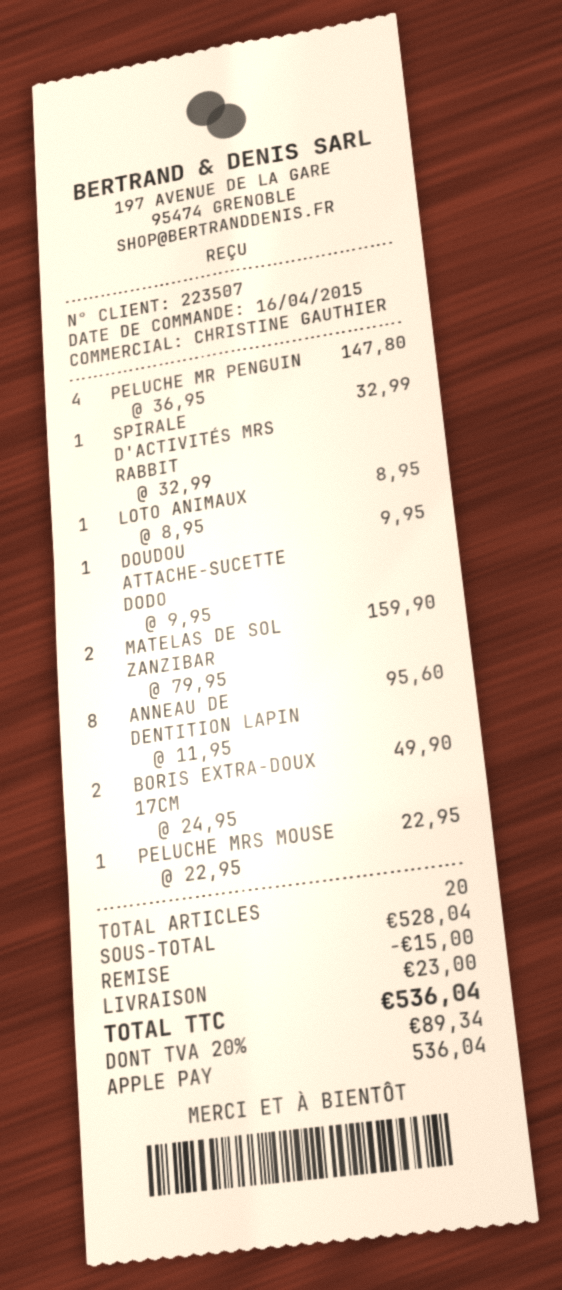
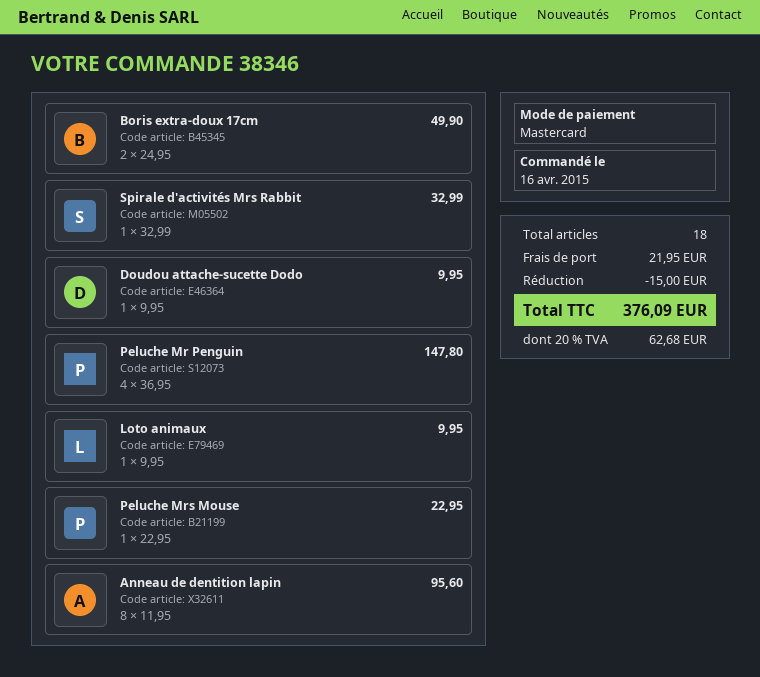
payment method: Apple Pay -> Mastercard
LOTO ANIMAUX: 1 x 8.95 = 8.95 -> 1 x 9.95 = 9.95
MATELAS DE SOL ZANZIBAR: 2 x 79.95 = 159.90 -> none
total quantity: 20 -> 18
shipping: 23.00 -> 21.95
tax: 20% = 89.34 -> 20% = 62.68
total: 536.04 -> 376.09

